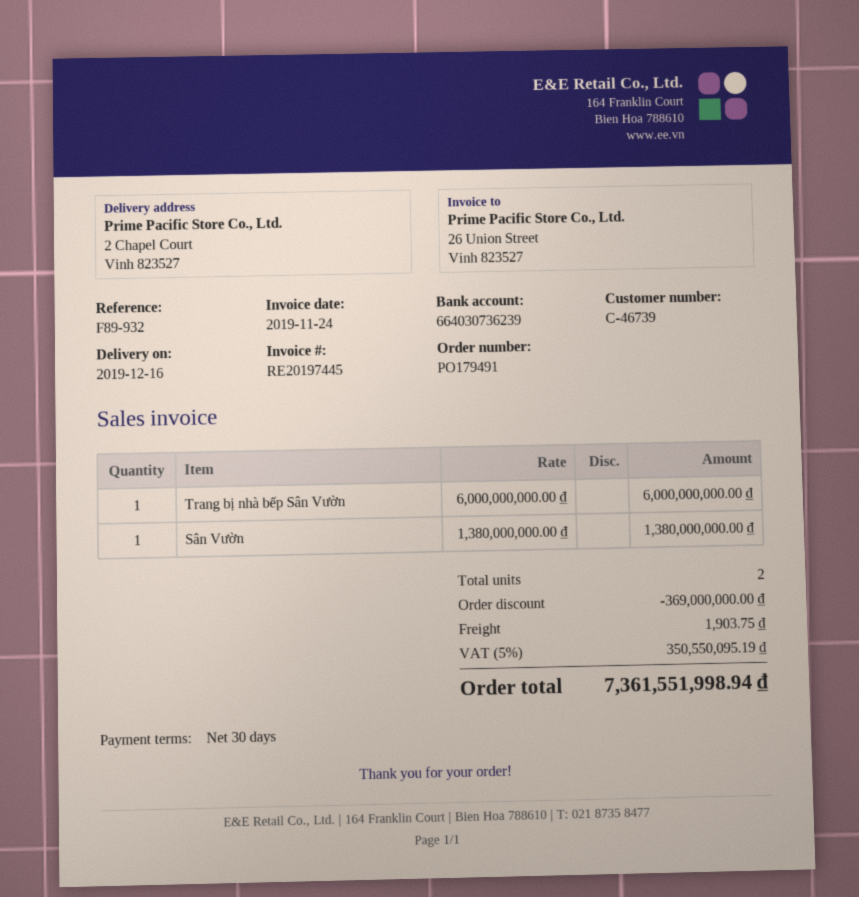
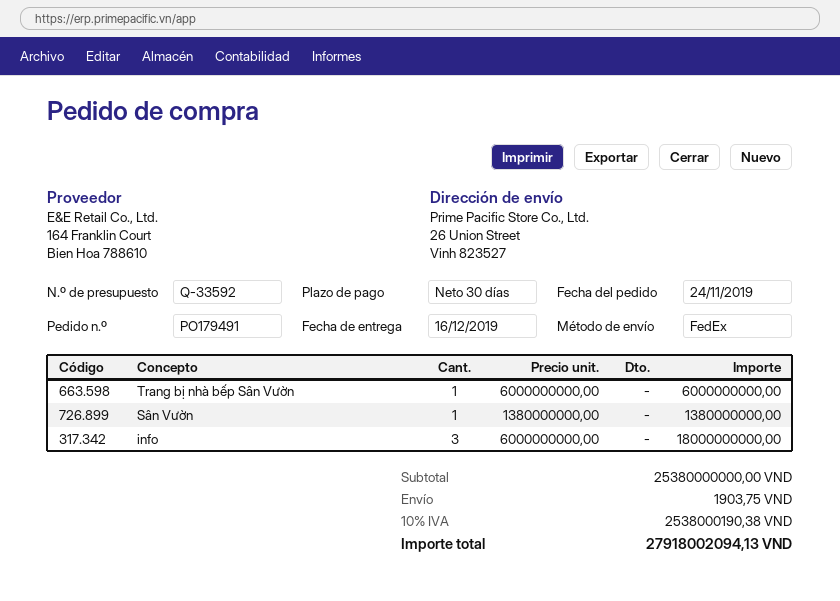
ship to: 2 Chapel Court, Vinh 823527 -> 26 Union Street, Vinh 823527
info: none -> 3 x 6000000000.00 = 18000000000.00
discount: 369000000.00 -> none
tax: 5% = 350550095.19 -> 10% = 2538000190.38
total: 7361551998.94 -> 27918002094.13

